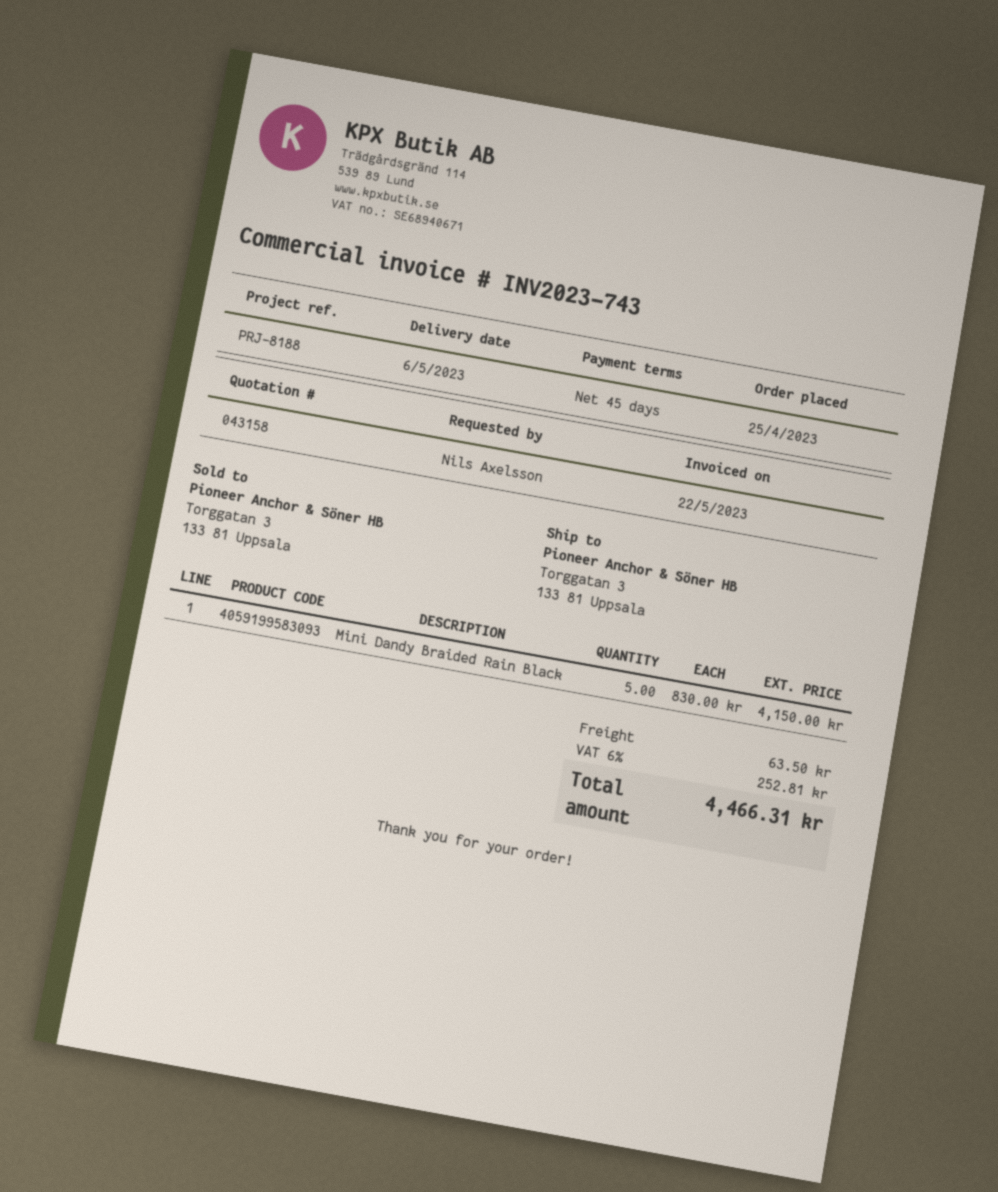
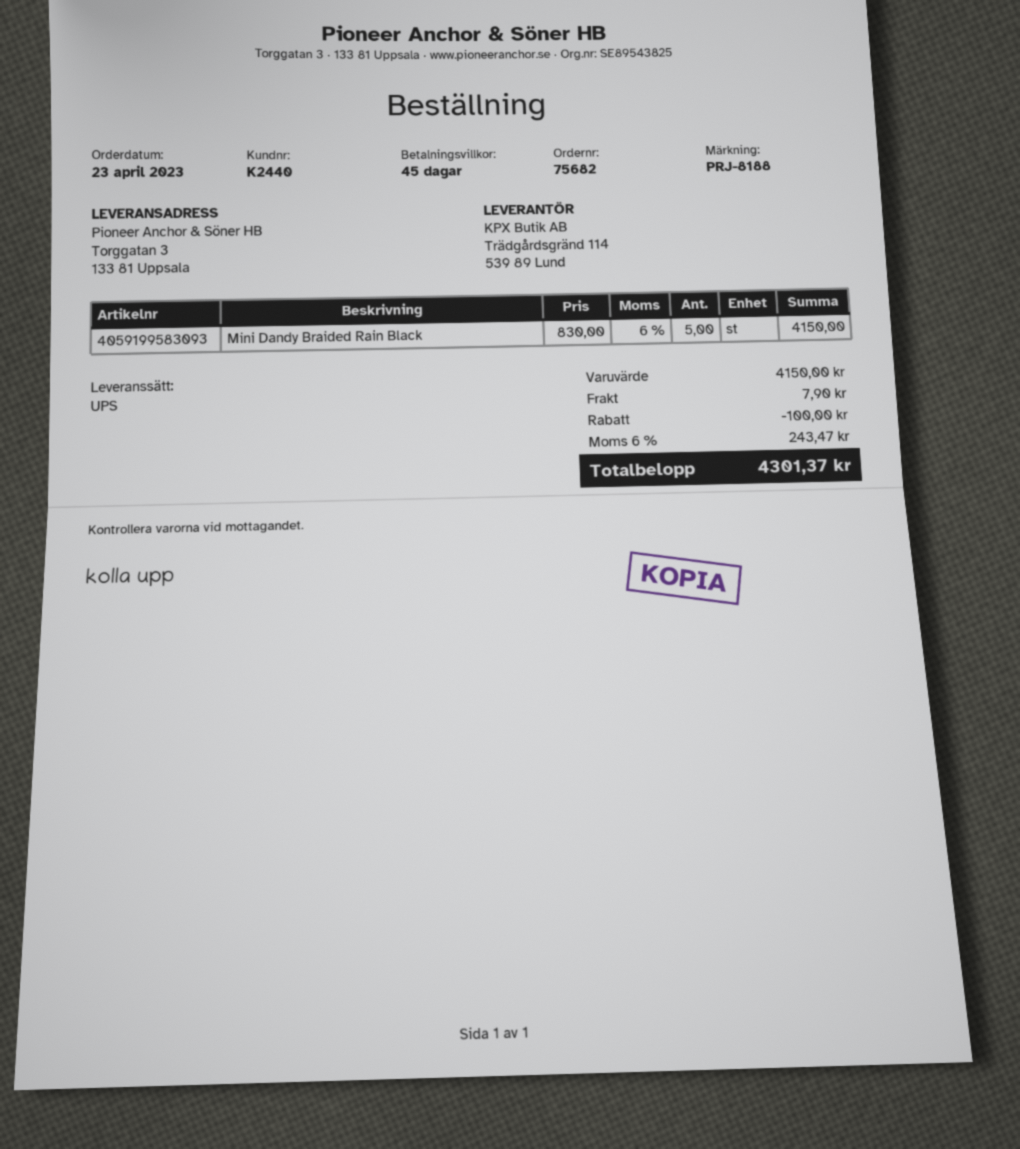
order date: 2023-04-25 -> 2023-04-23
discount: none -> 100.00
shipping: 63.50 -> 7.90
tax: 6% = 252.81 -> 6% = 243.47
total: 4466.31 -> 4301.37

